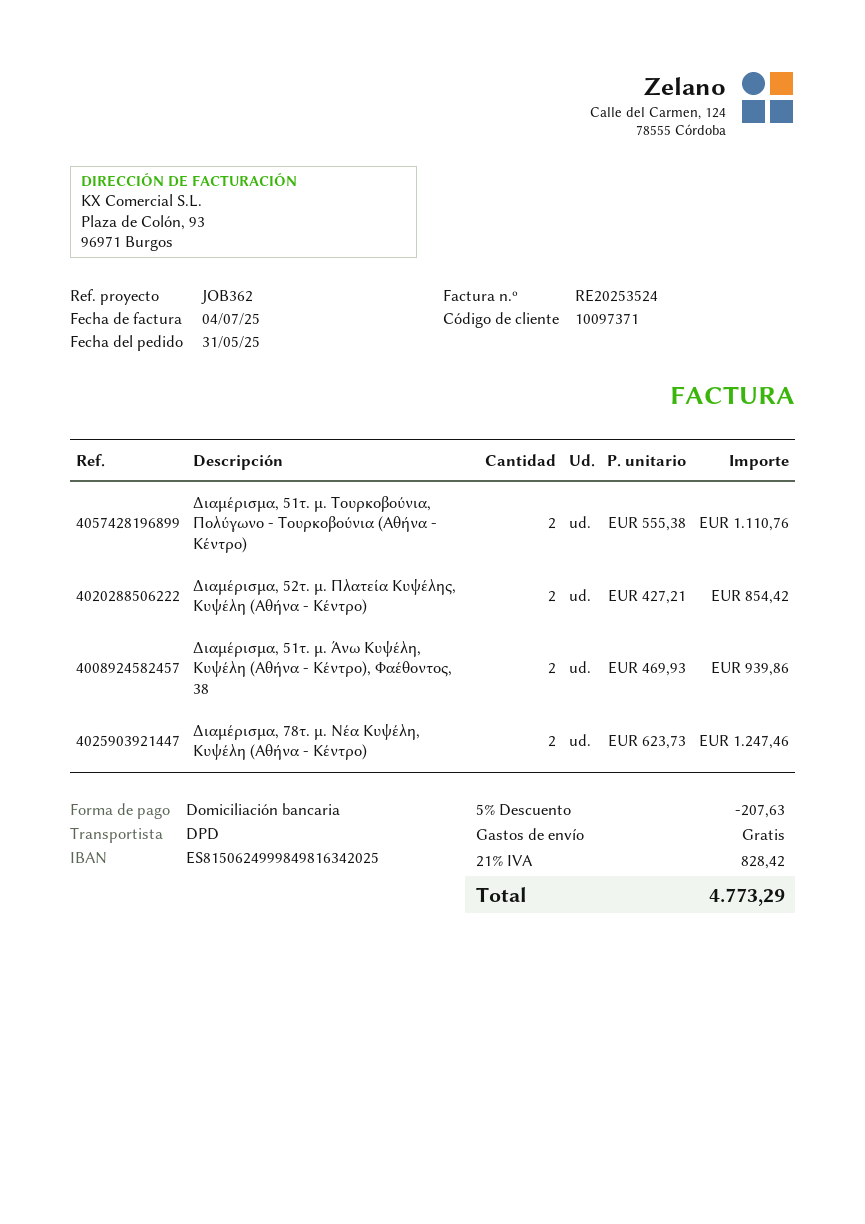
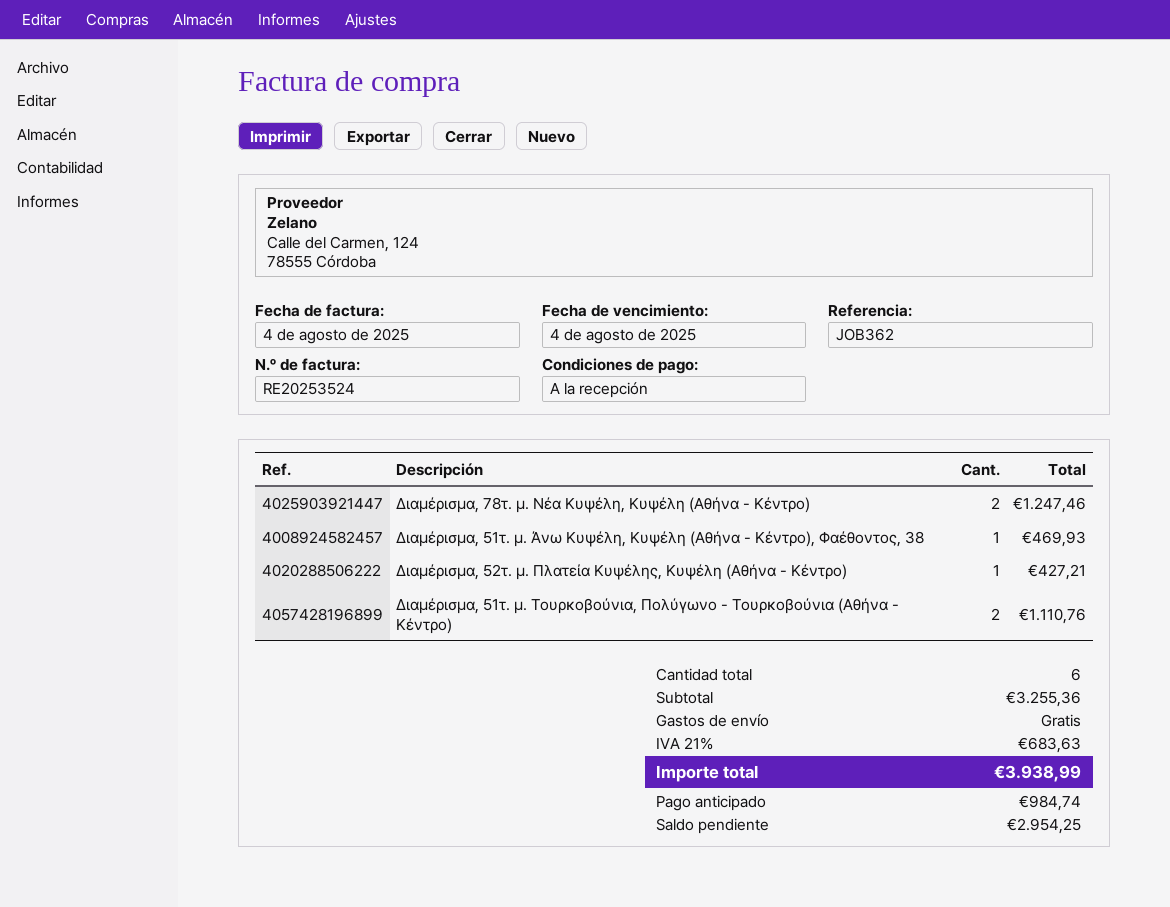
invoice date: 2025-07-04 -> 2025-08-04
Διαμέρισμα, 52τ. μ. Πλατεία Κυψέλης, Κυψέλη (Αθήνα - Κέντρο): 2 for 854.42 -> 1 for 427.21
Διαμέρισμα, 51τ. μ. Άνω Κυψέλη, Κυψέλη (Αθήνα - Κέντρο), Φαέθοντος, 38: 2 for 939.86 -> 1 for 469.93
discount: 5% = 207.63 -> none
tax: 21% = 828.42 -> 21% = 683.63
total: 4773.29 -> 3938.99

